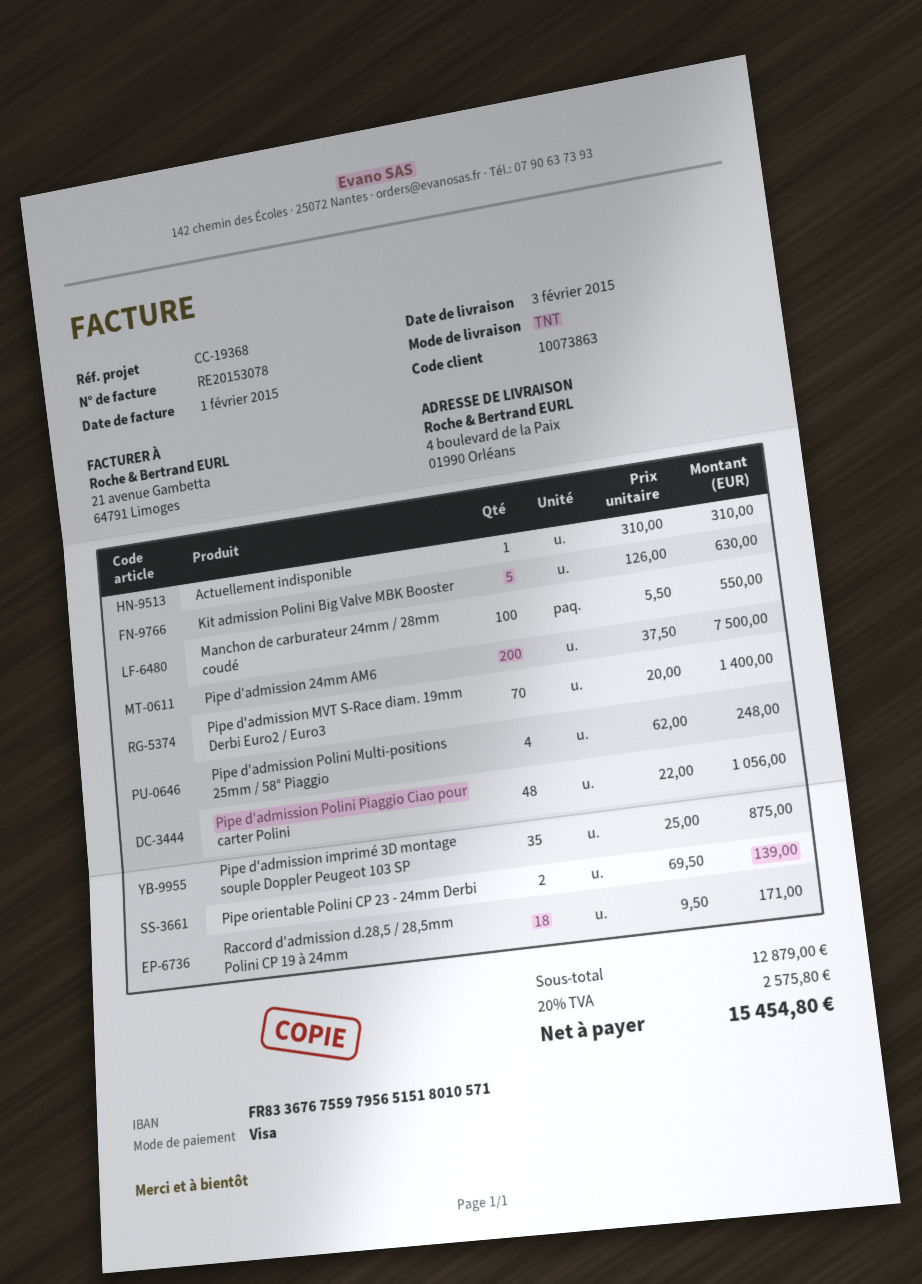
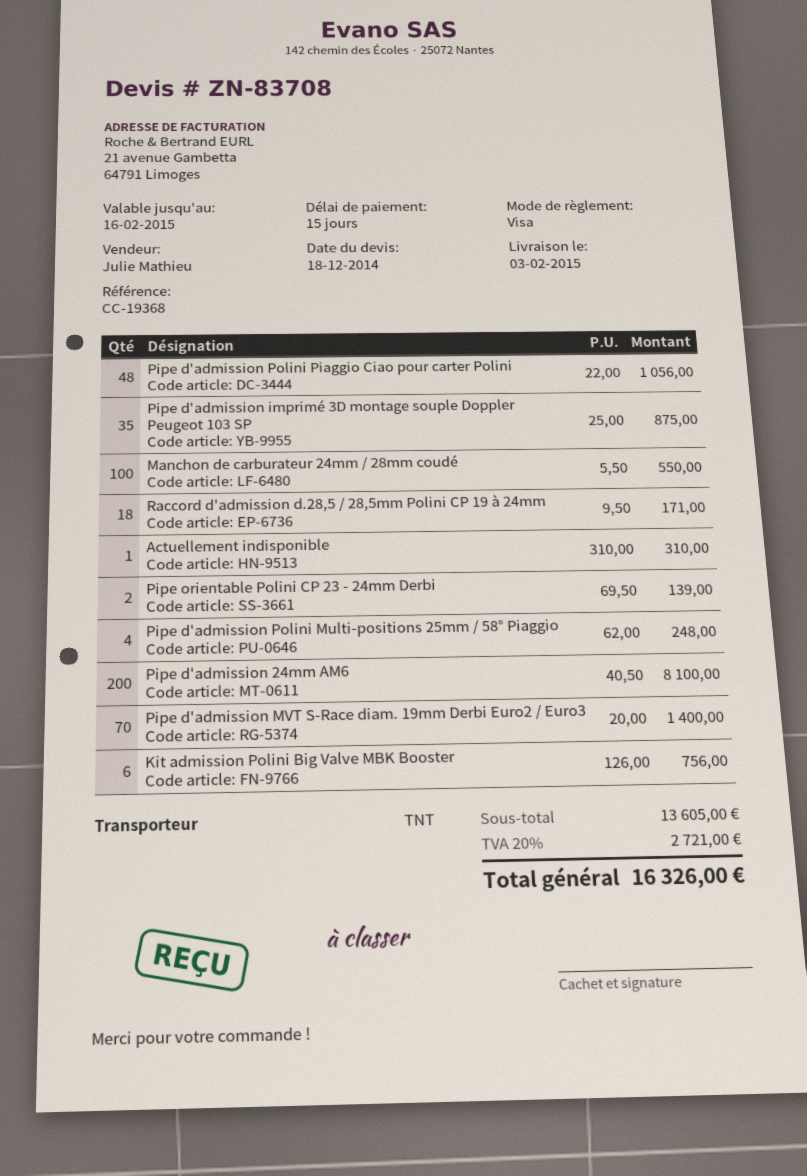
Kit admission Polini Big Valve MBK Booster: 5 x 126.00 = 630.00 -> 6 x 126.00 = 756.00
Pipe d'admission 24mm AM6: 200 x 37.50 = 7500.00 -> 200 x 40.50 = 8100.00
subtotal: 12879.00 -> 13605.00
tax: 20% = 2575.80 -> 20% = 2721.00
total: 15454.80 -> 16326.00

